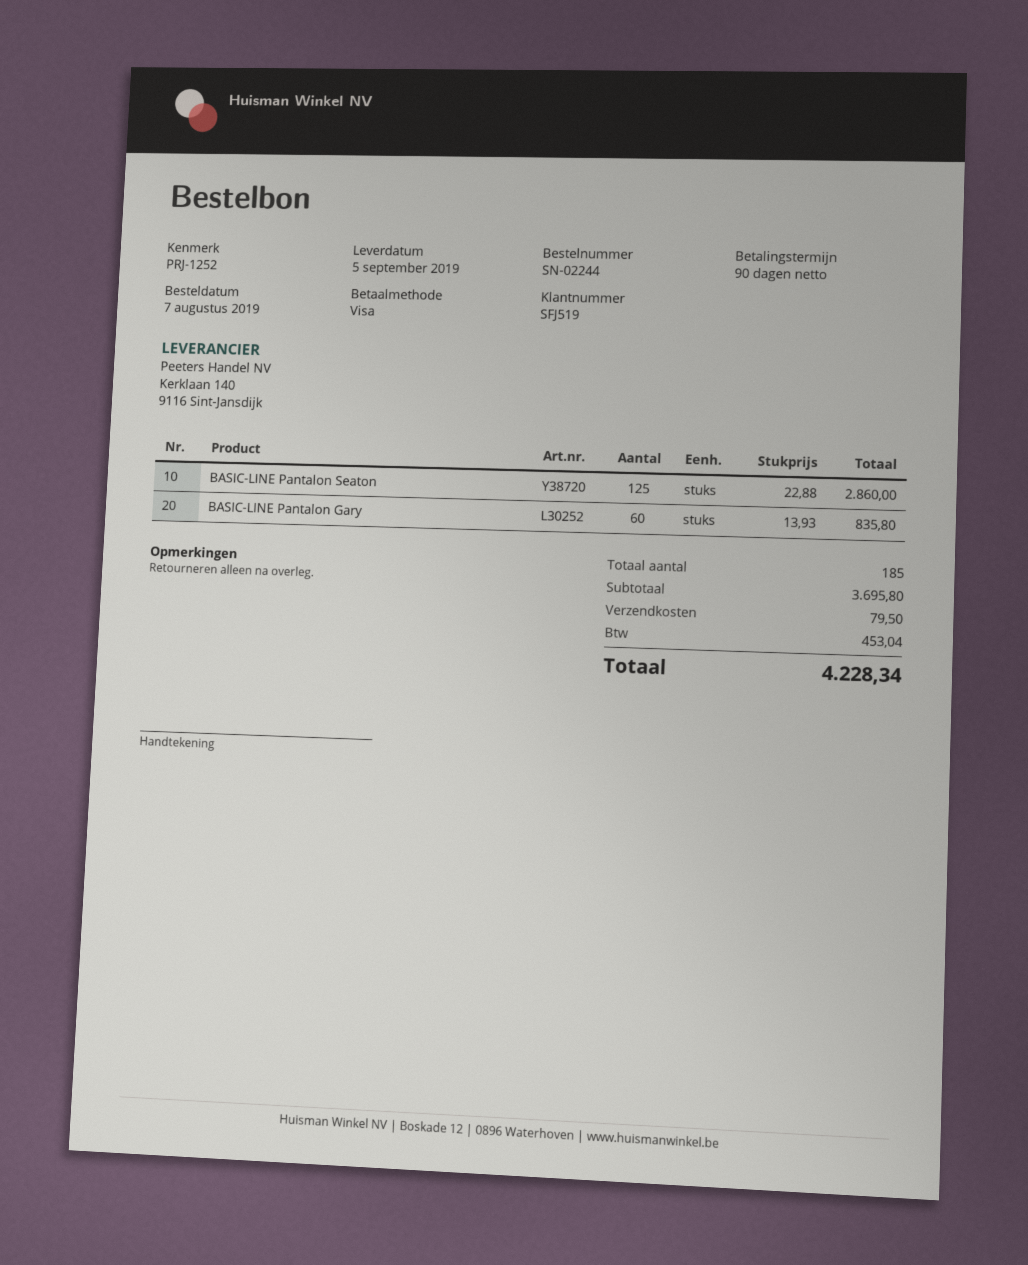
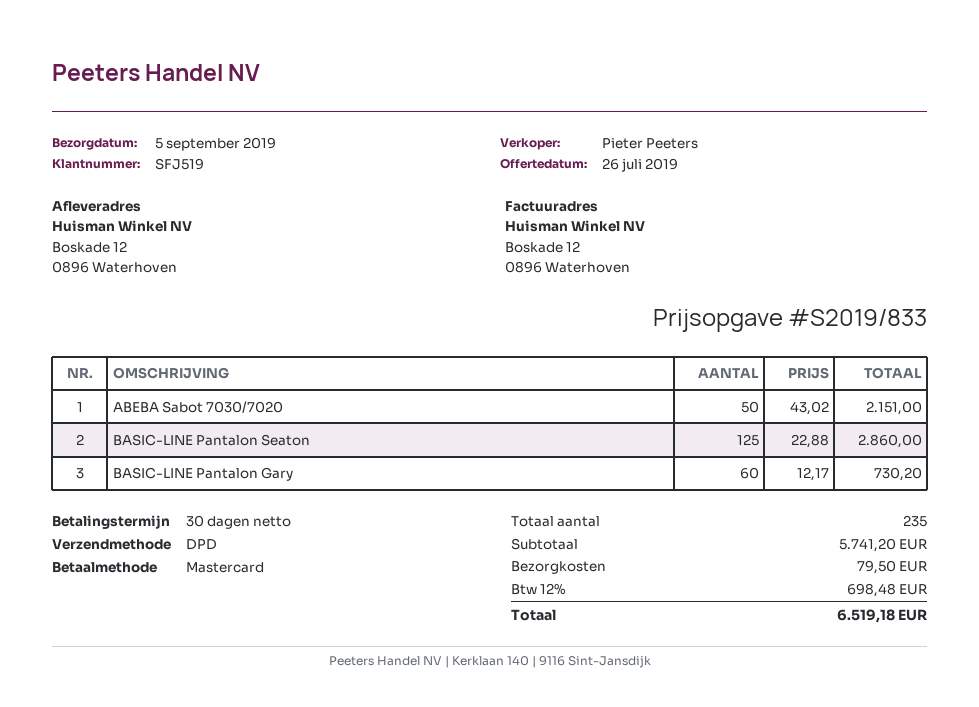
payment terms: 90 days -> 30 days
payment method: Visa -> Mastercard
BASIC-LINE Pantalon Gary: 60 x 13.93 = 835.80 -> 60 x 12.17 = 730.20
ABEBA Sabot 7030/7020: none -> 50 x 43.02 = 2151.00
total quantity: 185 -> 235
subtotal: 3695.80 -> 5741.20
tax: 453.04 -> 698.48
total: 4228.34 -> 6519.18

